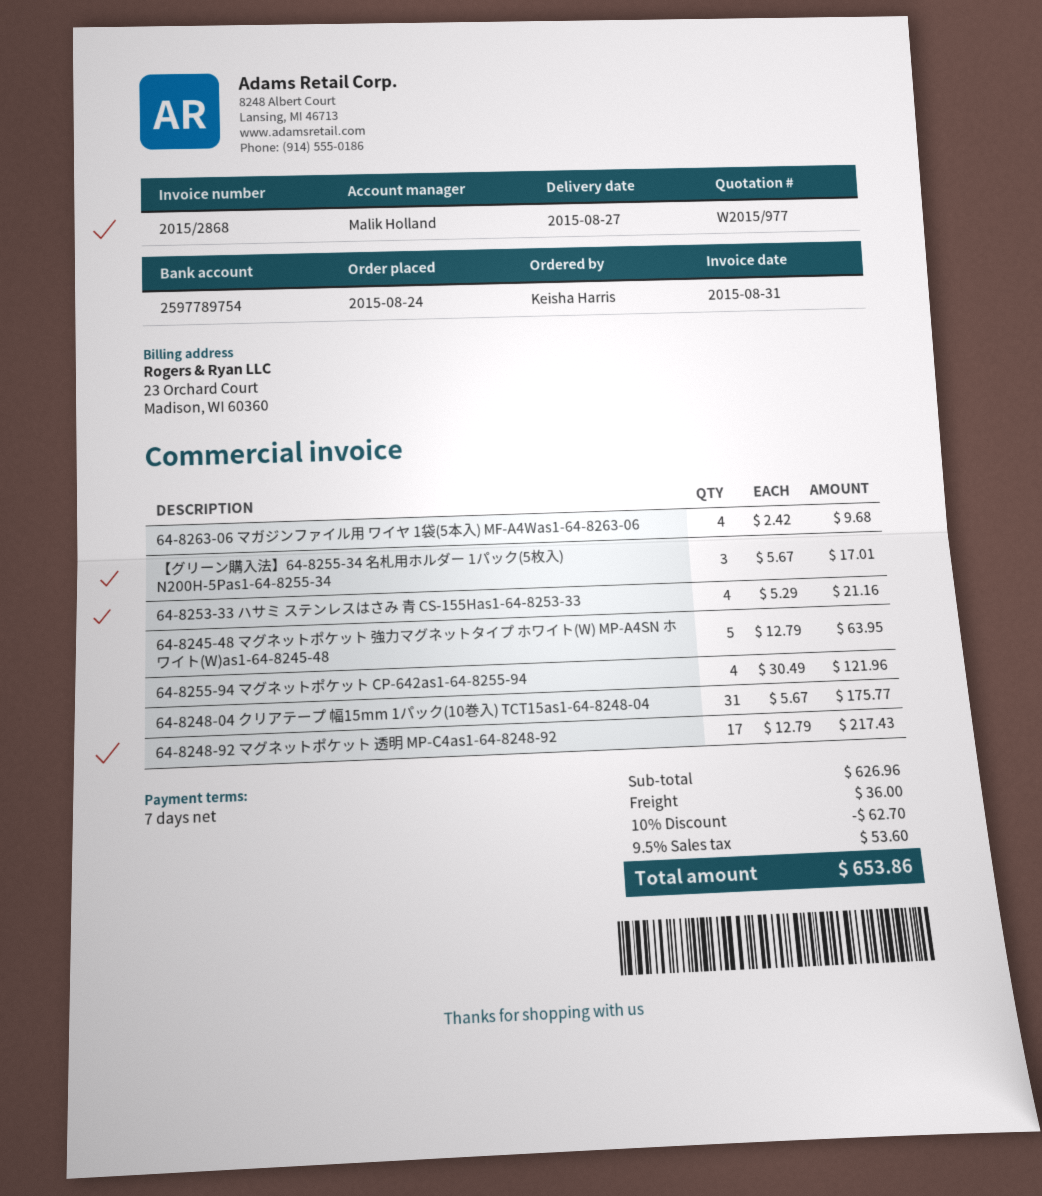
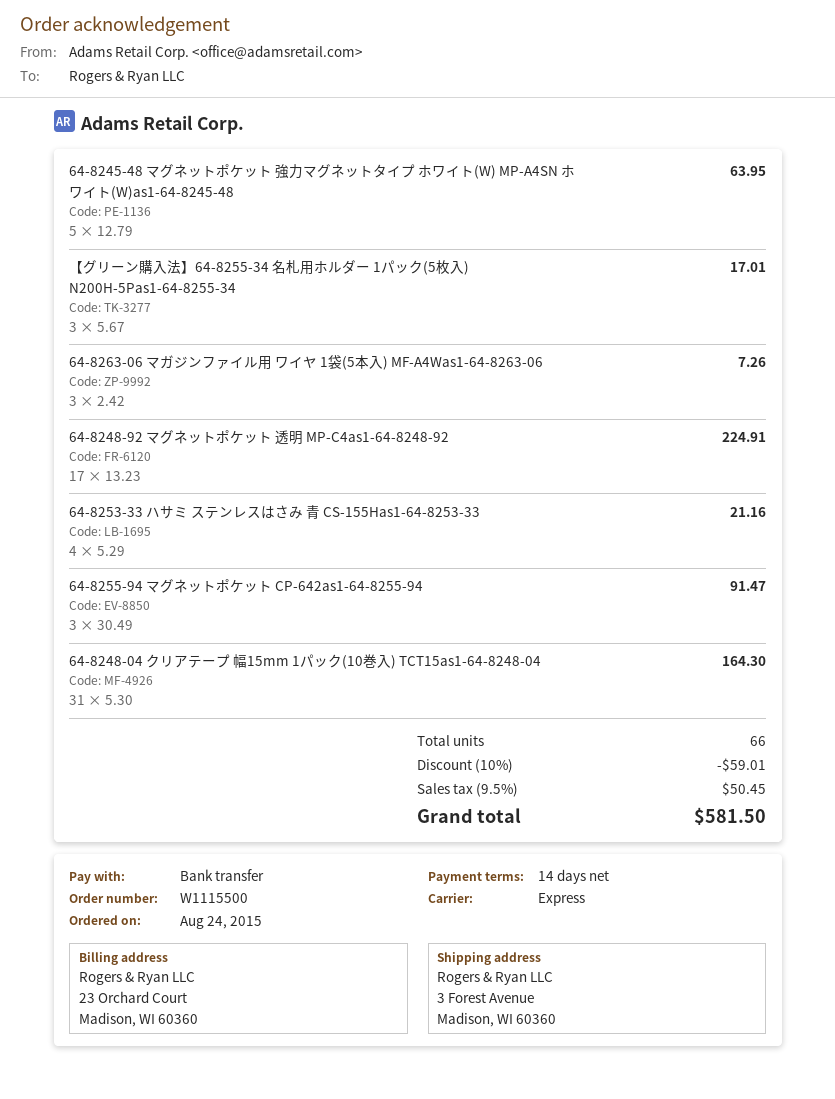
payment terms: 7 days -> 14 days
64-8263-06 マガジンファイル用 ワイヤ 1袋(5本入) MF-A4Was1-64-8263-06: 4 x 2.42 = 9.68 -> 3 x 2.42 = 7.26
64-8255-94 マグネットポケット CP-642as1-64-8255-94: 4 x 30.49 = 121.96 -> 3 x 30.49 = 91.47
64-8248-04 クリアテープ 幅15mm 1パック(10巻入) TCT15as1-64-8248-04: 31 x 5.67 = 175.77 -> 31 x 5.30 = 164.30
64-8248-92 マグネットポケット 透明 MP-C4as1-64-8248-92: 17 x 12.79 = 217.43 -> 17 x 13.23 = 224.91
discount: 10% = 62.70 -> 10% = 59.01
shipping: 36.00 -> none
tax: 9.5% = 53.60 -> 9.5% = 50.45
total: 653.86 -> 581.50

